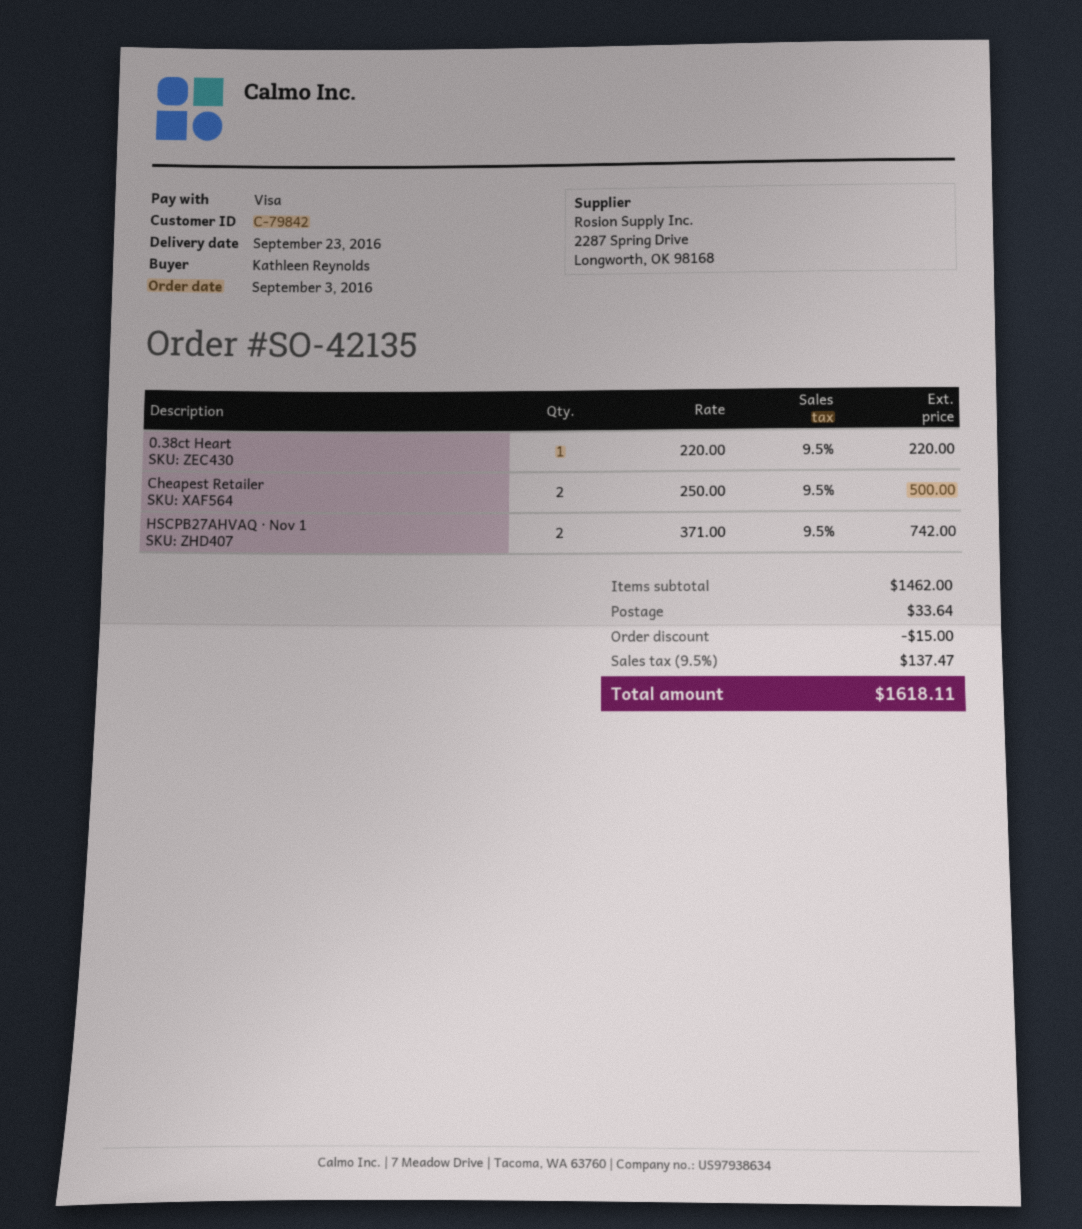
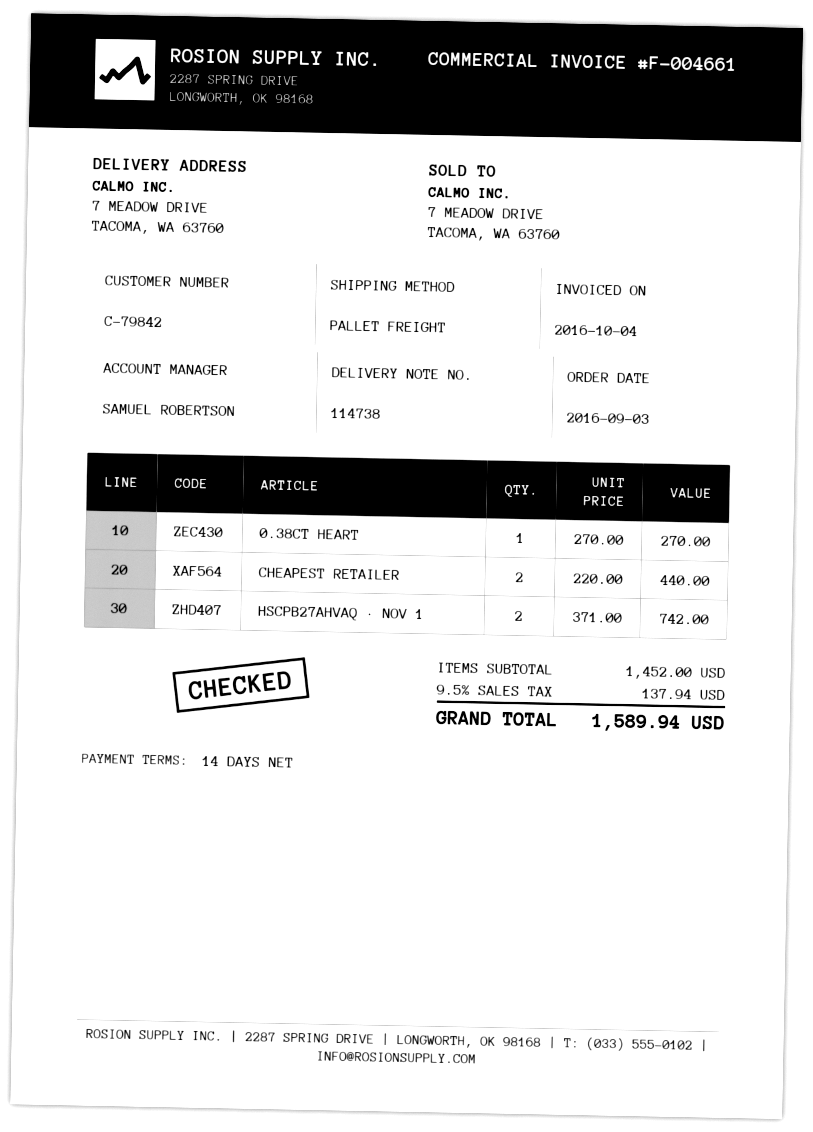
0.38ct Heart: 1 x 220.00 = 220.00 -> 1 x 270.00 = 270.00
Cheapest Retailer: 2 x 250.00 = 500.00 -> 2 x 220.00 = 440.00
subtotal: 1462.00 -> 1452.00
discount: 15.00 -> none
shipping: 33.64 -> none
tax: 9.5% = 137.47 -> 9.5% = 137.94
total: 1618.11 -> 1589.94

